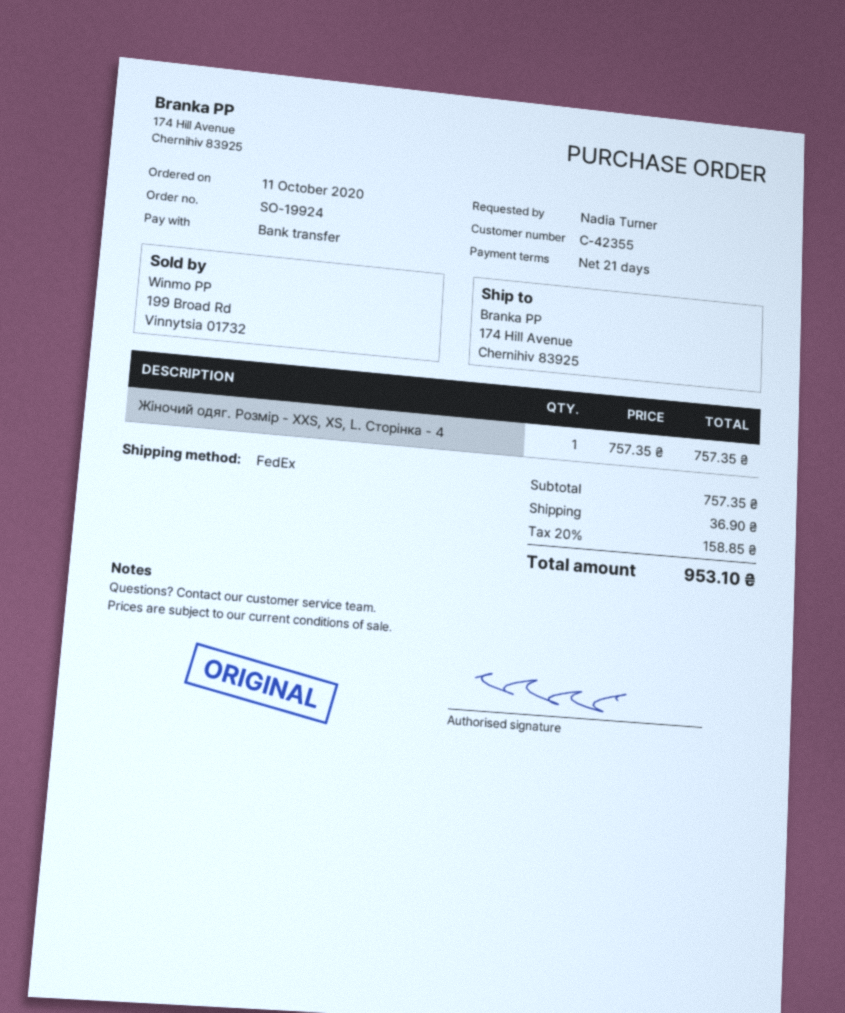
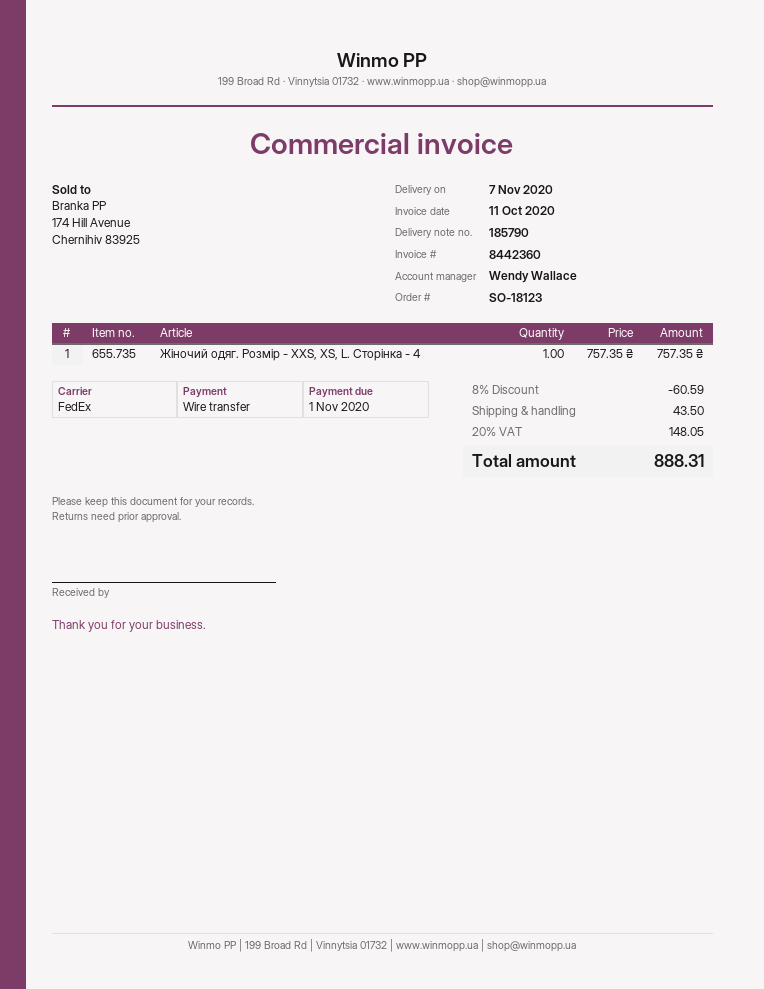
order number: SO-19924 -> SO-18123
discount: none -> 8% = 60.59
shipping: 36.90 -> 43.50
tax: 20% = 158.85 -> 20% = 148.05
total: 953.10 -> 888.31

